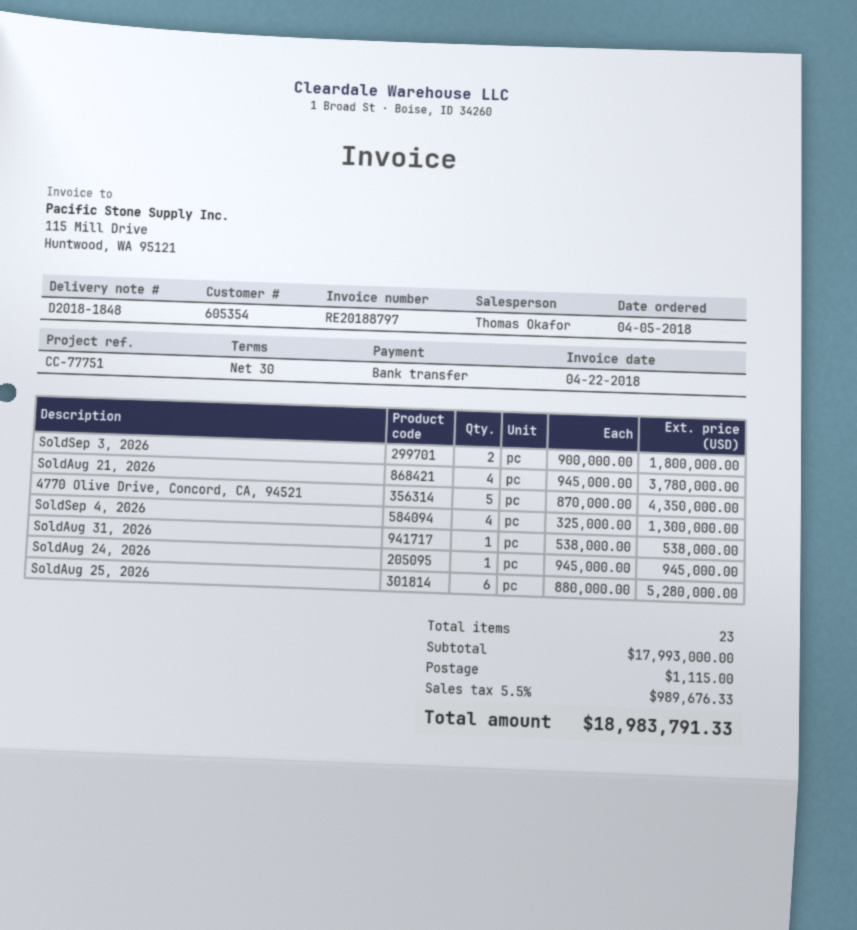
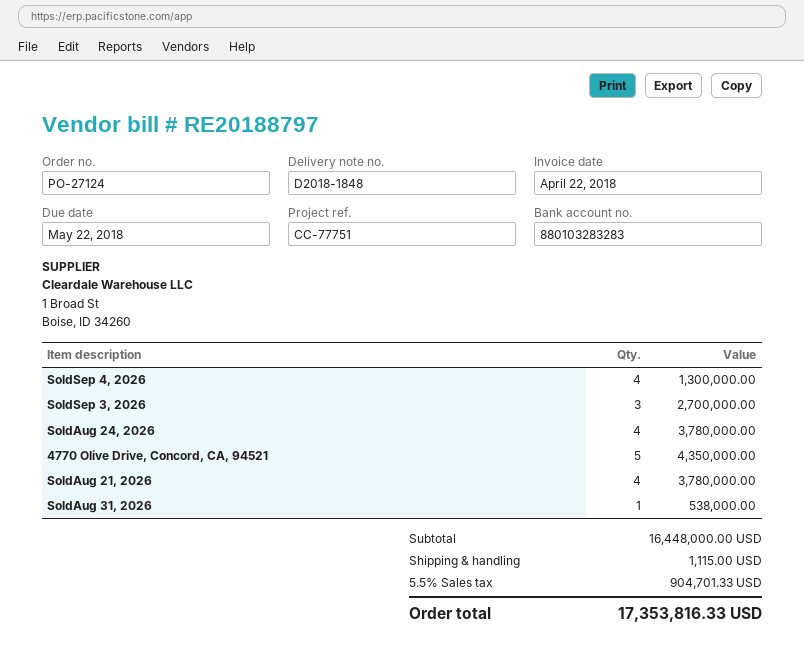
SoldSep 3, 2026: 2 for 1800000.00 -> 3 for 2700000.00
SoldAug 24, 2026: 1 for 945000.00 -> 4 for 3780000.00
SoldAug 25, 2026: 6 for 5280000.00 -> none
subtotal: 17993000.00 -> 16448000.00
tax: 5.5% = 989676.33 -> 5.5% = 904701.33
total: 18983791.33 -> 17353816.33

